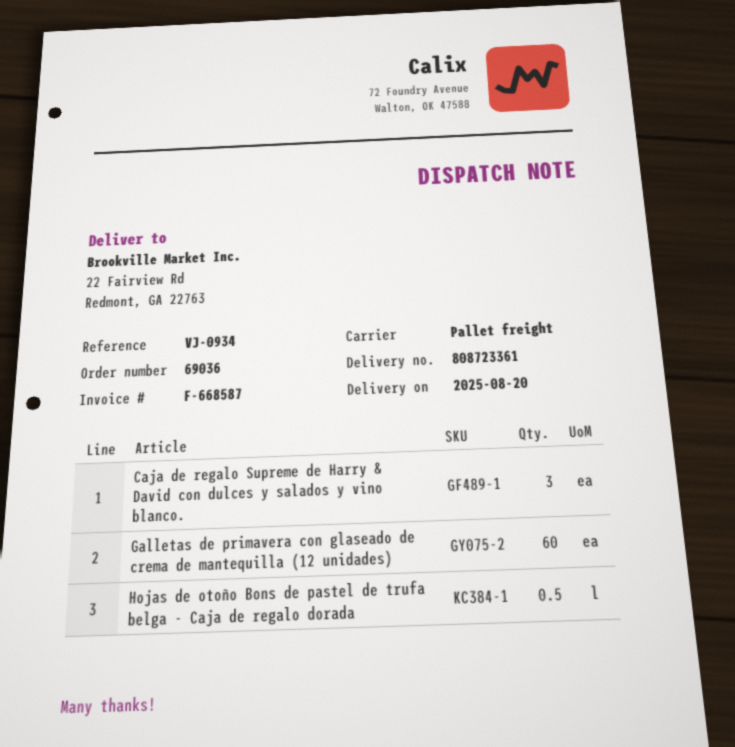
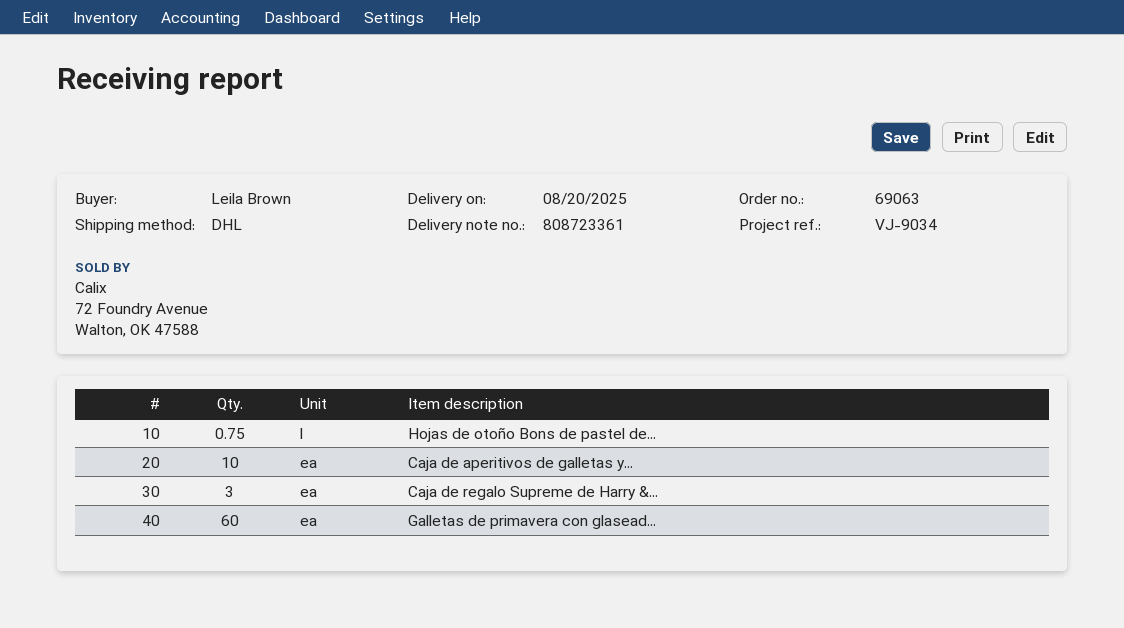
order number: 69036 -> 69063
reference: VJ-0934 -> VJ-9034
shipping method: pallet freight -> DHL
Hojas de otoño Bons de pastel de trufa belga - Caja de regalo dorada: 0.5 -> 0.75
Caja de aperitivos de galletas y...: none -> 10

